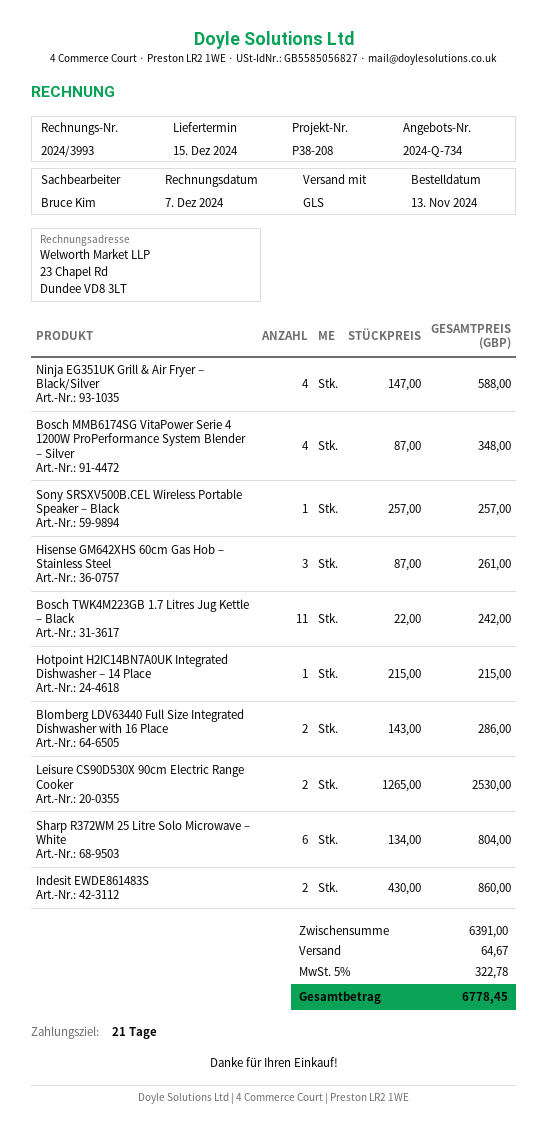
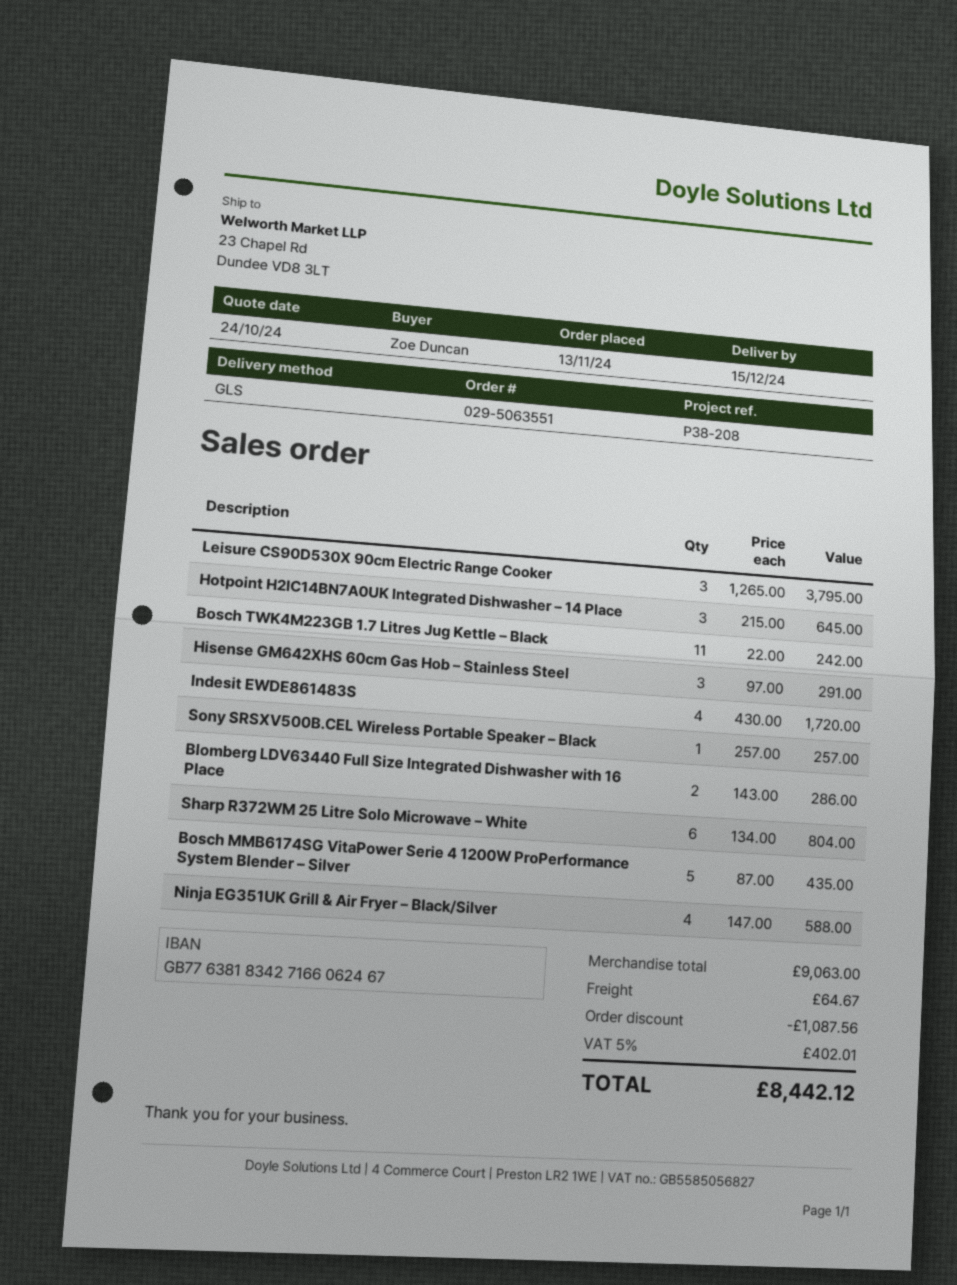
Bosch MMB6174SG VitaPower Serie 4 1200W ProPerformance System Blender – Silver: 4 x 87.00 = 348.00 -> 5 x 87.00 = 435.00
Hisense GM642XHS 60cm Gas Hob – Stainless Steel: 3 x 87.00 = 261.00 -> 3 x 97.00 = 291.00
Hotpoint H2IC14BN7A0UK Integrated Dishwasher – 14 Place: 1 x 215.00 = 215.00 -> 3 x 215.00 = 645.00
Leisure CS90D530X 90cm Electric Range Cooker: 2 x 1265.00 = 2530.00 -> 3 x 1265.00 = 3795.00
Indesit EWDE861483S: 2 x 430.00 = 860.00 -> 4 x 430.00 = 1720.00
subtotal: 6391.00 -> 9063.00
discount: none -> 1087.56
tax: 5% = 322.78 -> 5% = 402.01
total: 6778.45 -> 8442.12

